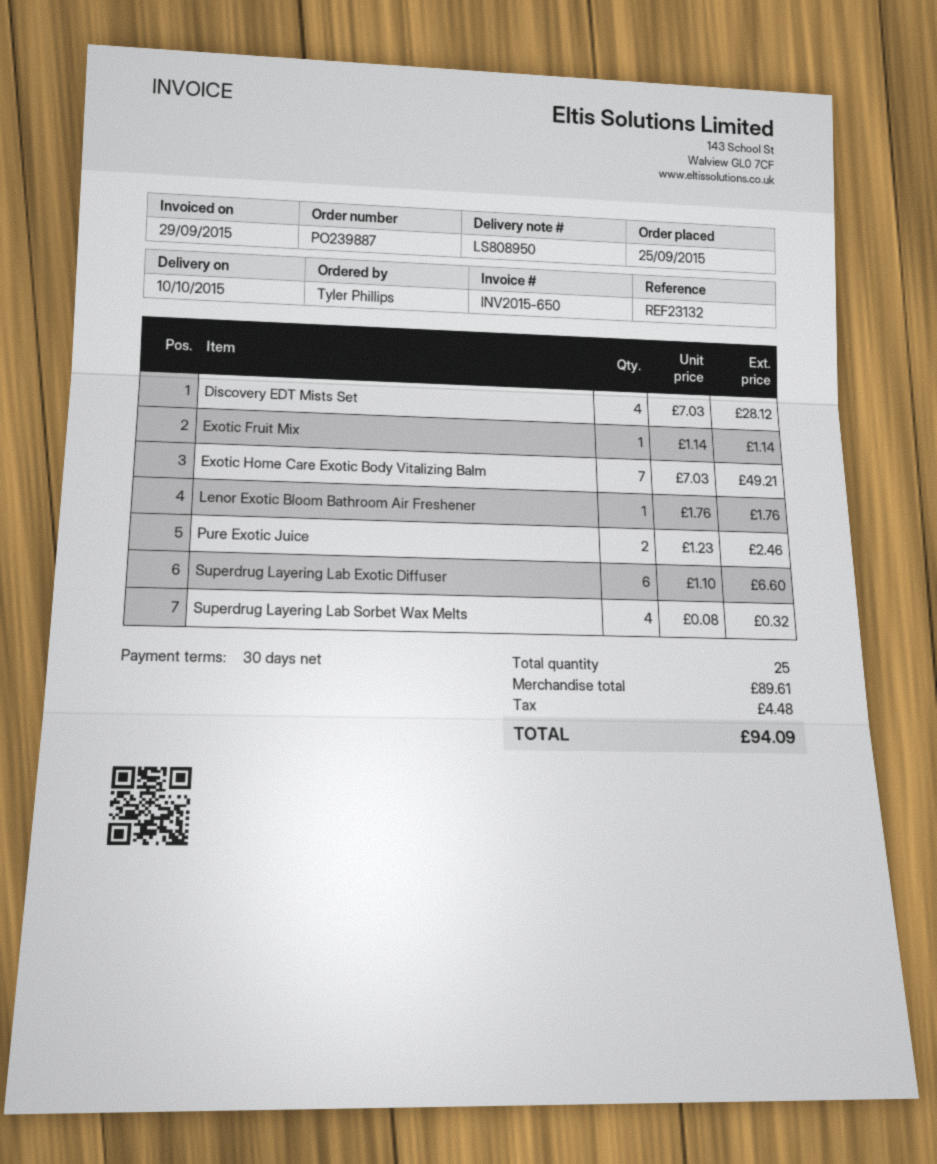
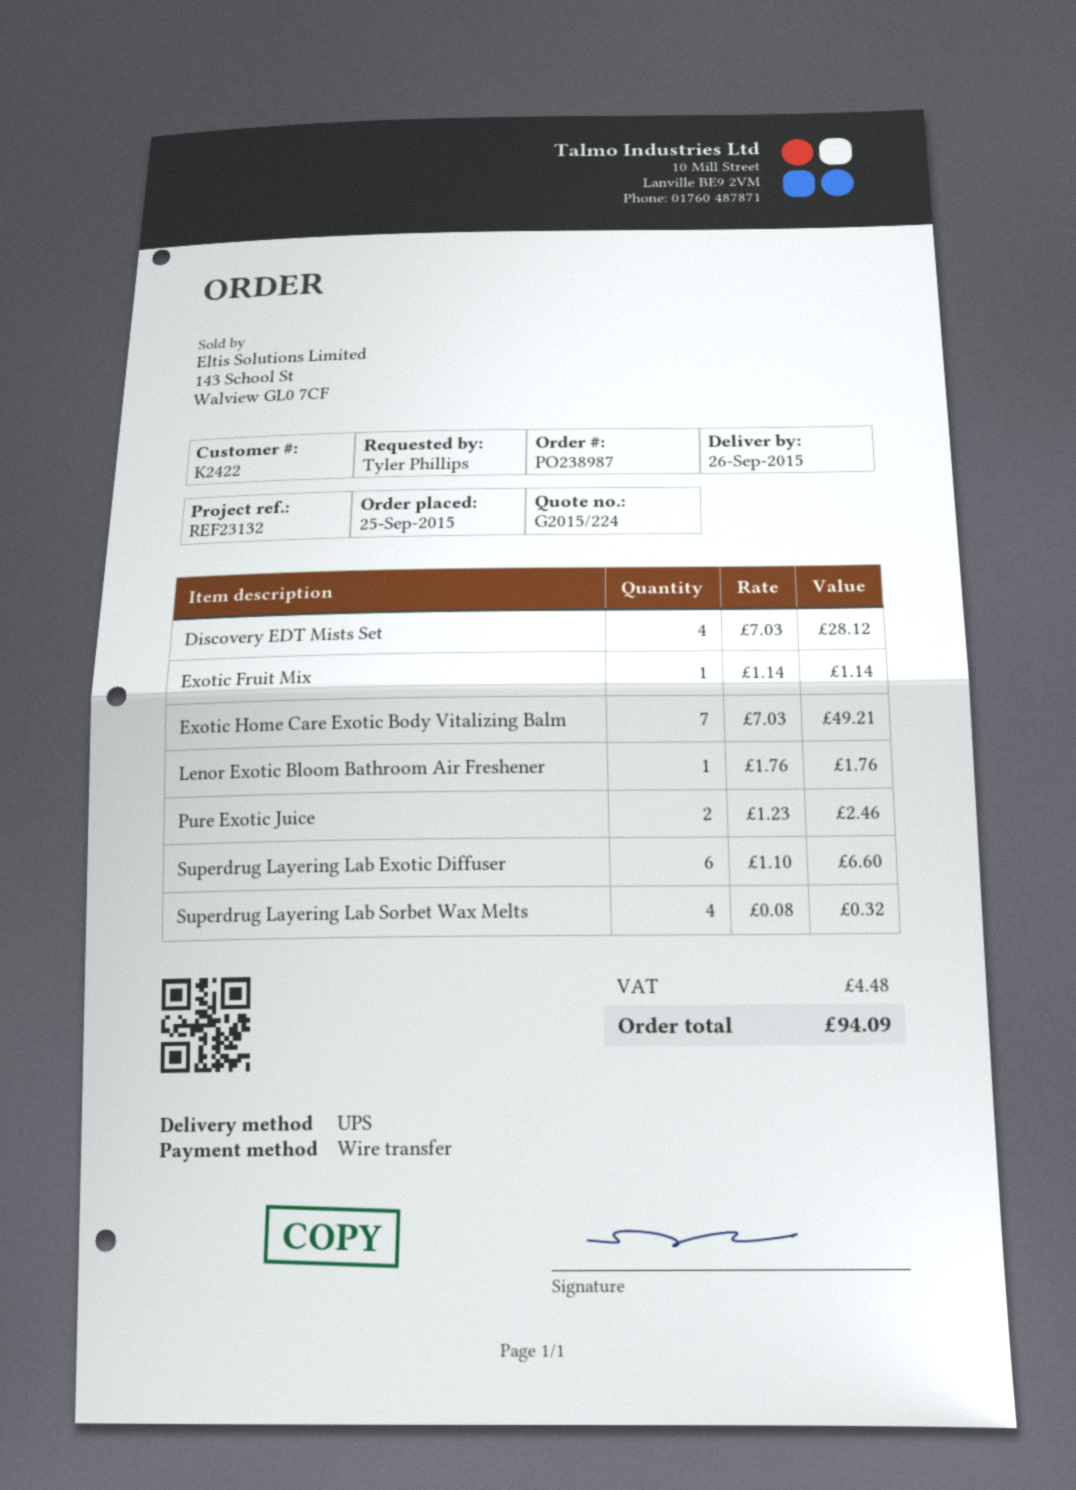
order number: PO239887 -> PO238987
delivery date: 2015-10-10 -> 2015-09-26

